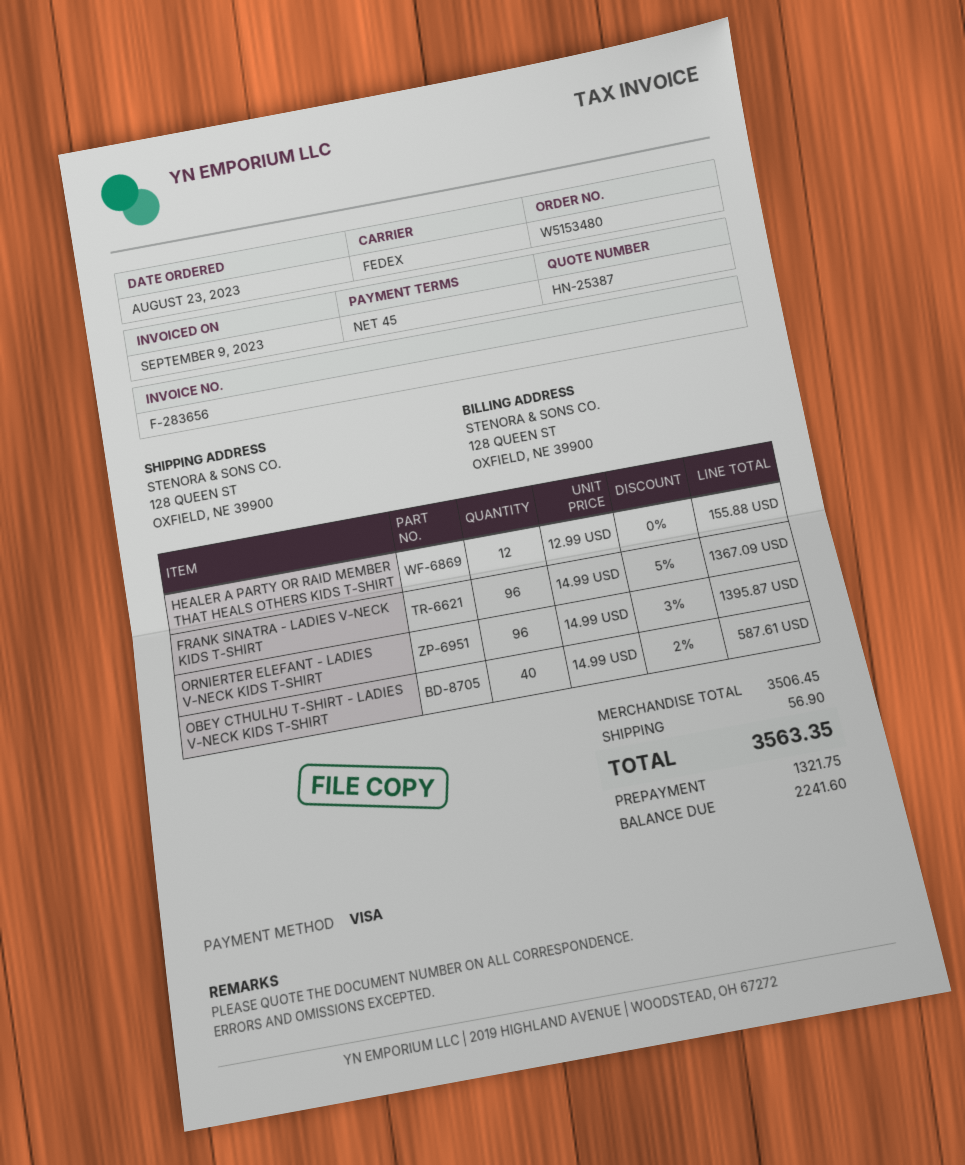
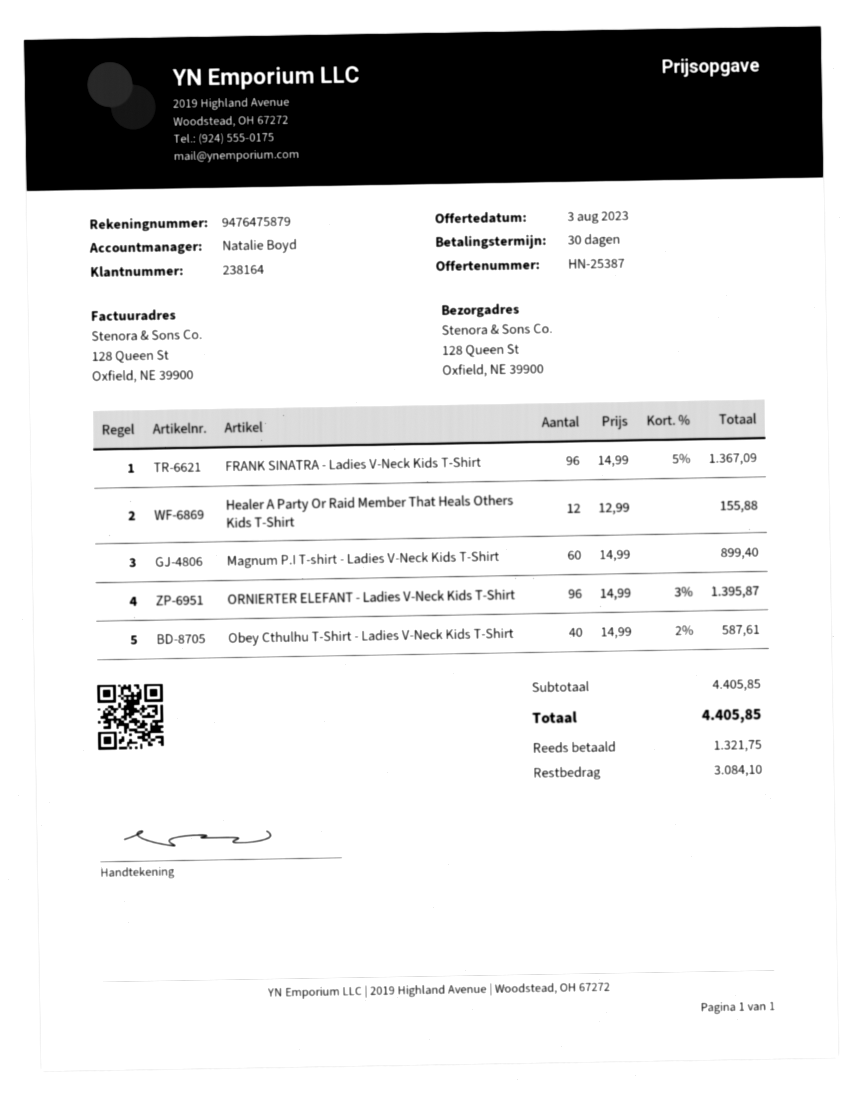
payment terms: 45 days -> 30 days
Magnum P.I T-shirt - Ladies V-Neck Kids T-Shirt: none -> 60 x 14.99 = 899.40
subtotal: 3506.45 -> 4405.85
shipping: 56.90 -> none
total: 3563.35 -> 4405.85
balance: 2241.60 -> 3084.10

